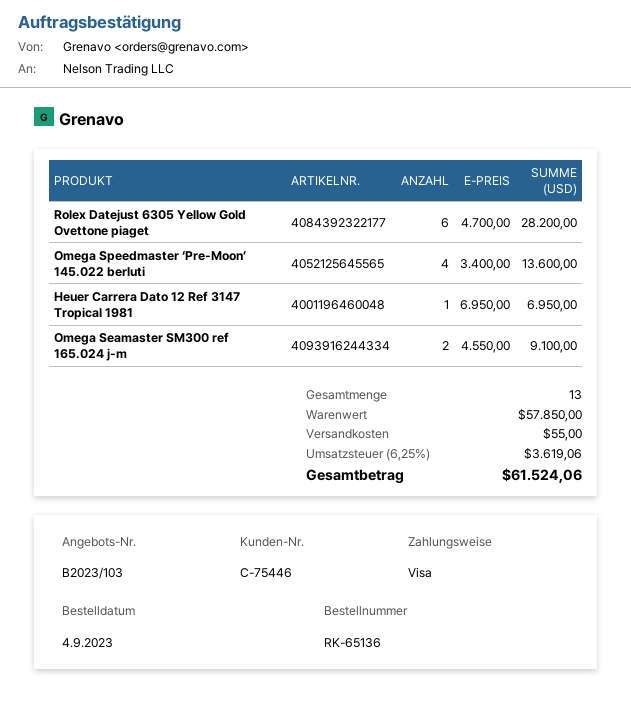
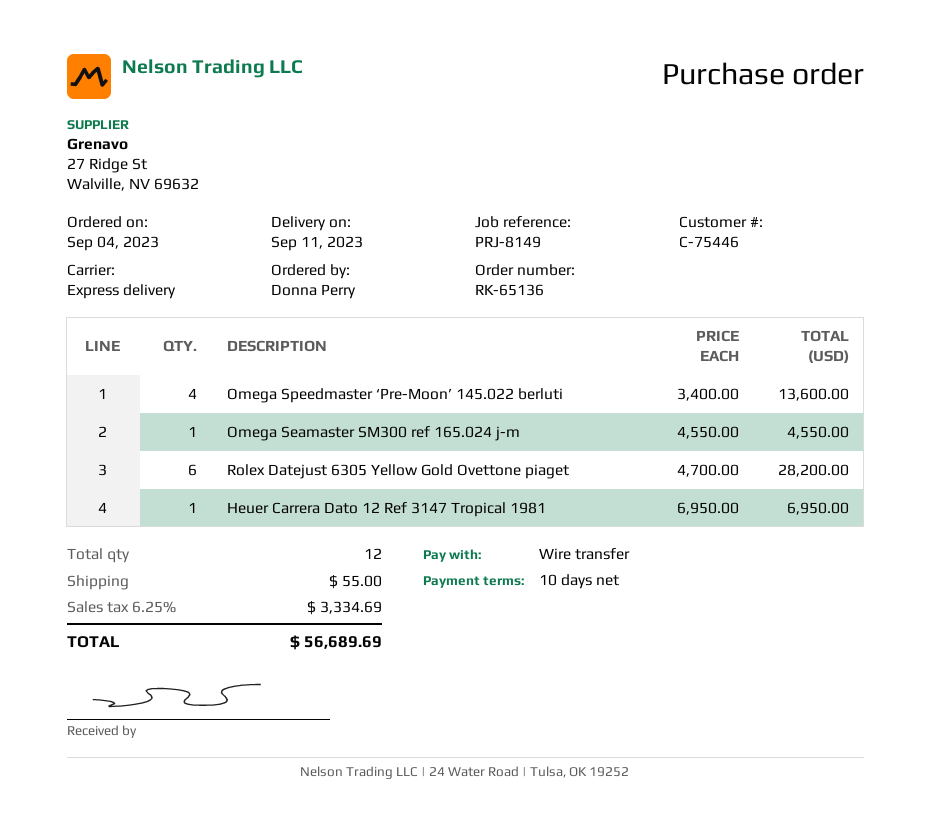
payment method: Visa -> bank transfer
Omega Seamaster SM300 ref 165.024 j-m: 2 x 4550.00 = 9100.00 -> 1 x 4550.00 = 4550.00
total quantity: 13 -> 12
tax: 6.25% = 3619.06 -> 6.25% = 3334.69
total: 61524.06 -> 56689.69

